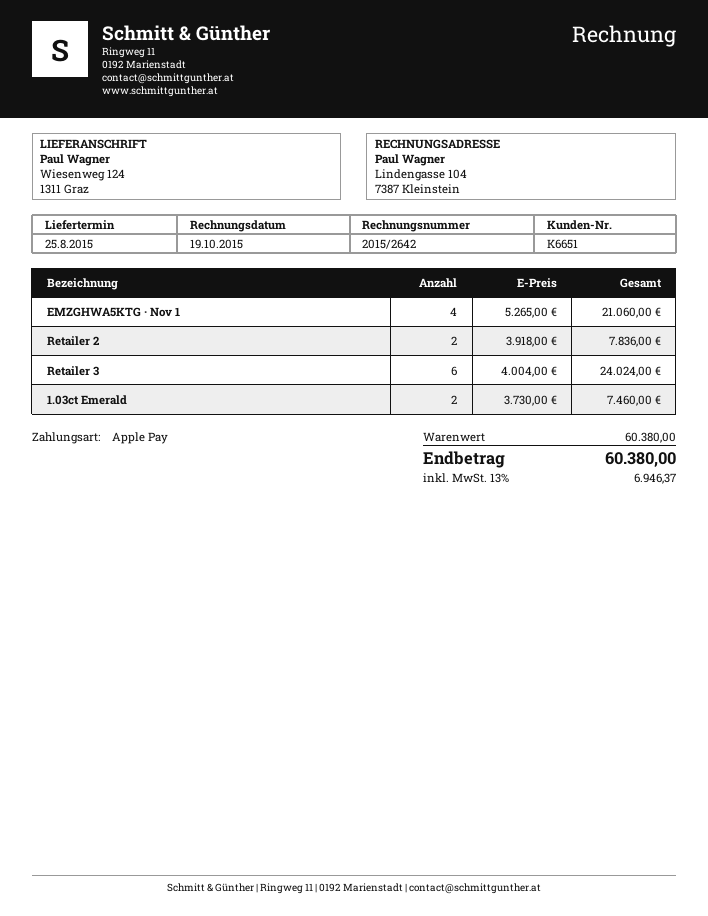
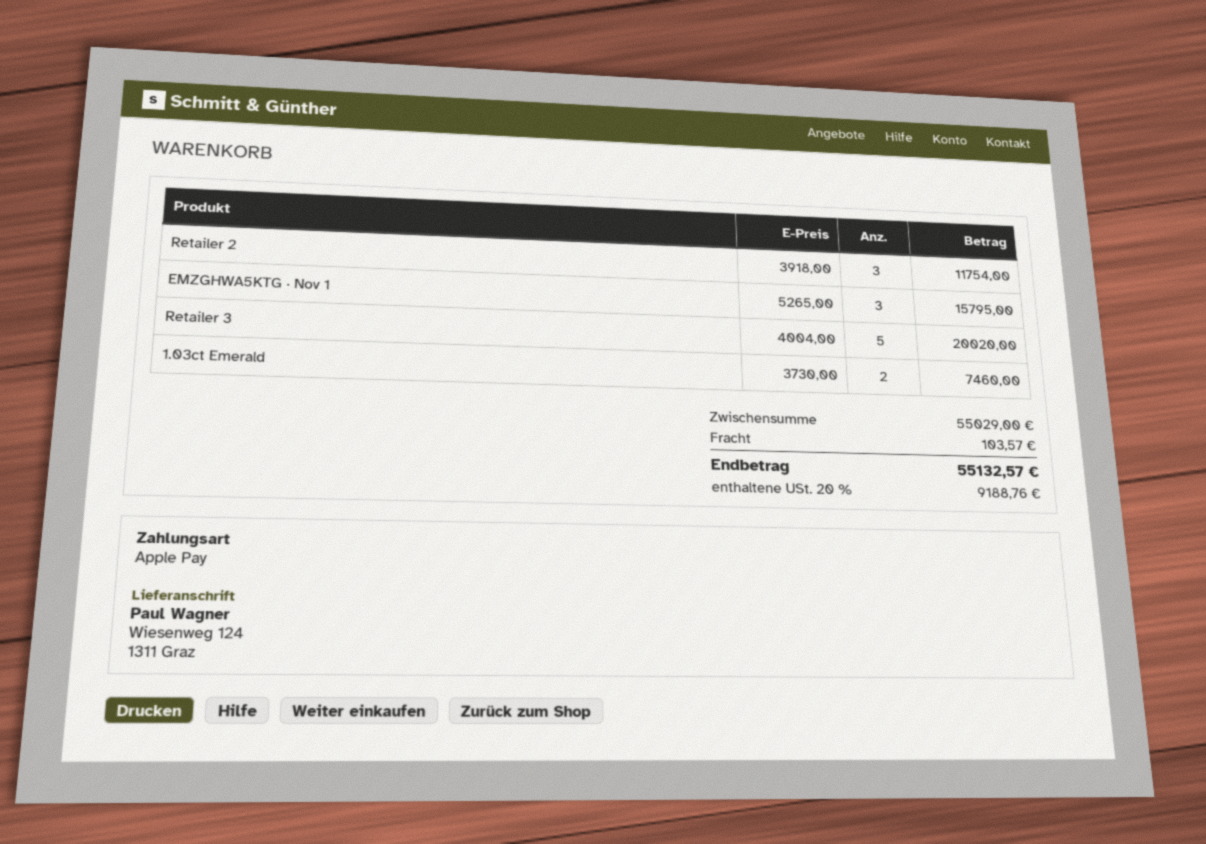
EMZGHWA5KTG · Nov 1: 4 x 5265.00 = 21060.00 -> 3 x 5265.00 = 15795.00
Retailer 2: 2 x 3918.00 = 7836.00 -> 3 x 3918.00 = 11754.00
Retailer 3: 6 x 4004.00 = 24024.00 -> 5 x 4004.00 = 20020.00
subtotal: 60380.00 -> 55029.00
shipping: none -> 103.57
tax: 13% = 6946.37 -> 20% = 9188.76
total: 60380.00 -> 55132.57

